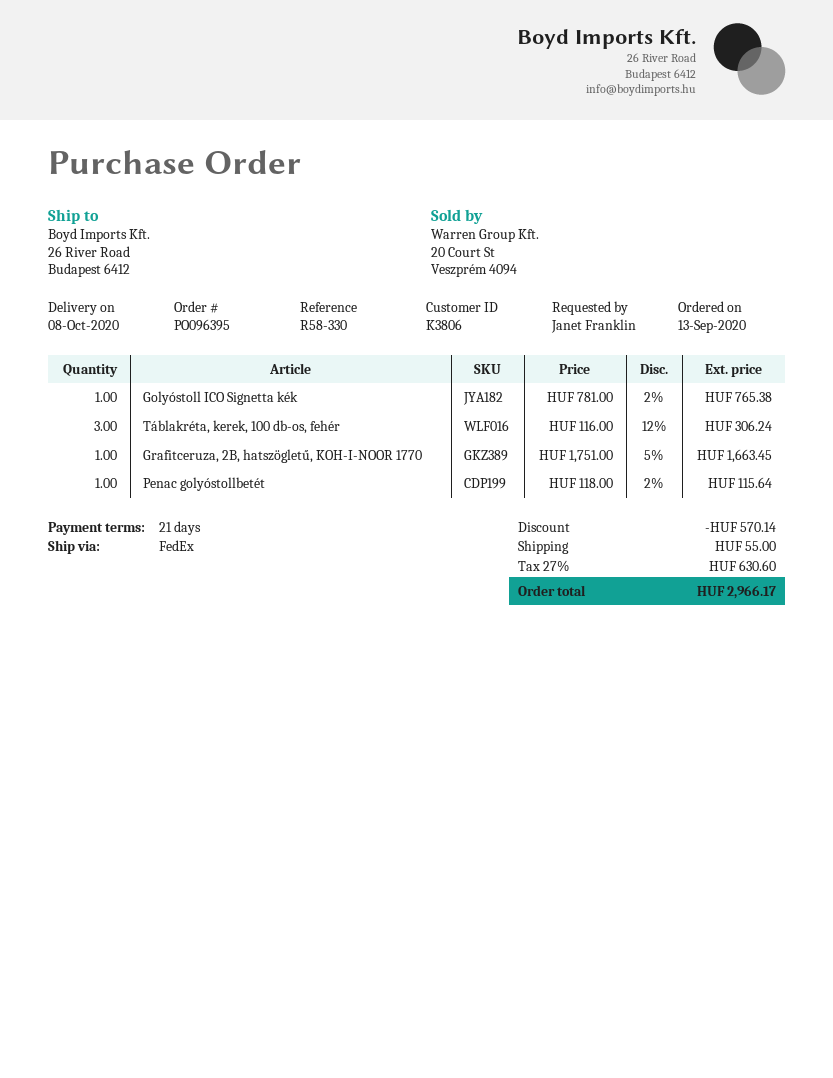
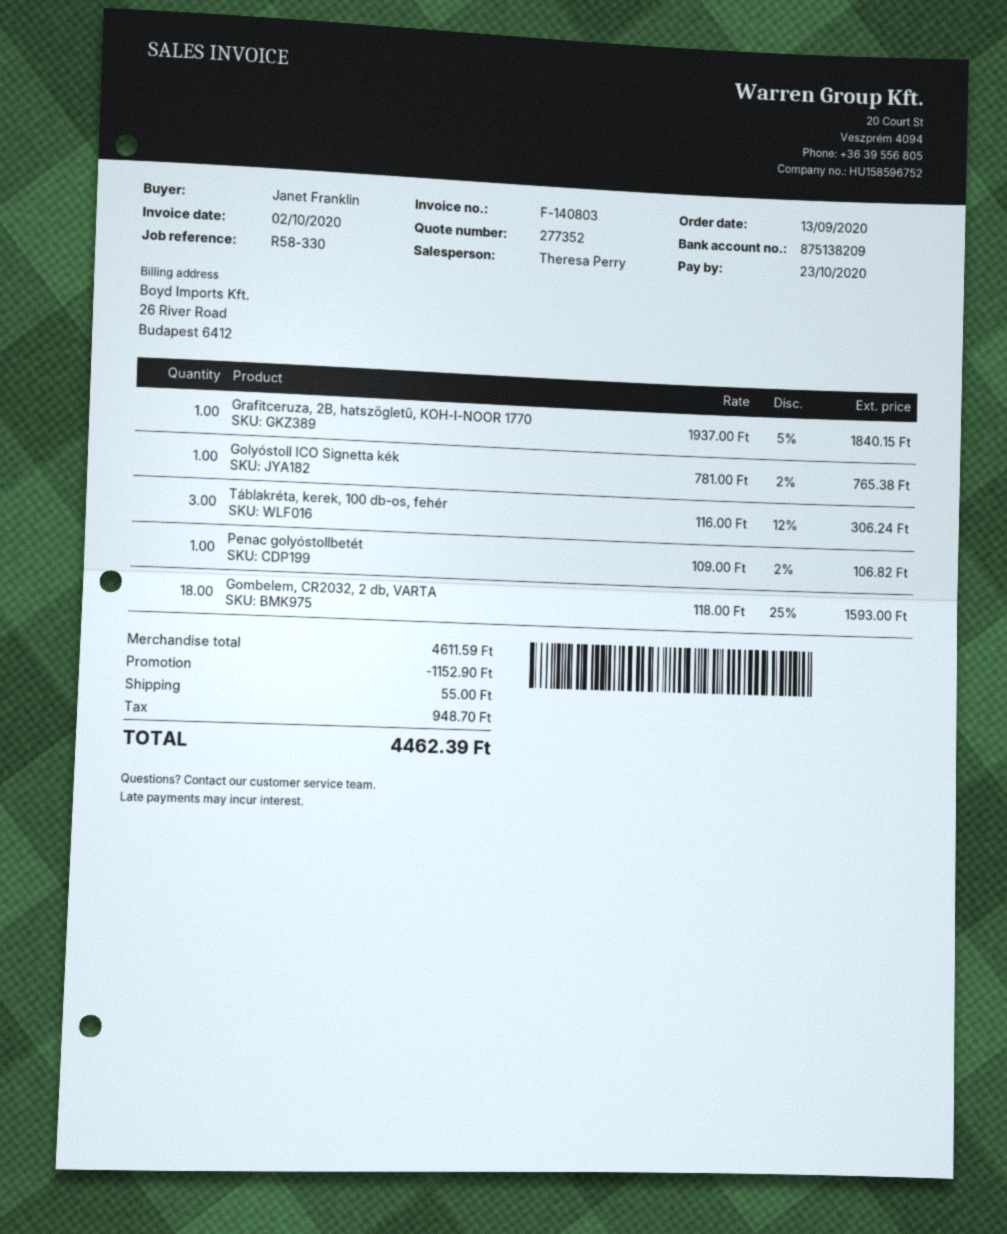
Grafitceruza, 2B, hatszögletű, KOH-I-NOOR 1770: 1 x 1751.00 - 5% = 1663.45 -> 1 x 1937.00 - 5% = 1840.15
Penac golyóstollbetét: 1 x 118.00 - 2% = 115.64 -> 1 x 109.00 - 2% = 106.82
Gombelem, CR2032, 2 db, VARTA: none -> 18 x 118.00 - 25% = 1593.00
discount: 570.14 -> 1152.90
tax: 630.60 -> 948.70
total: 2966.17 -> 4462.39

